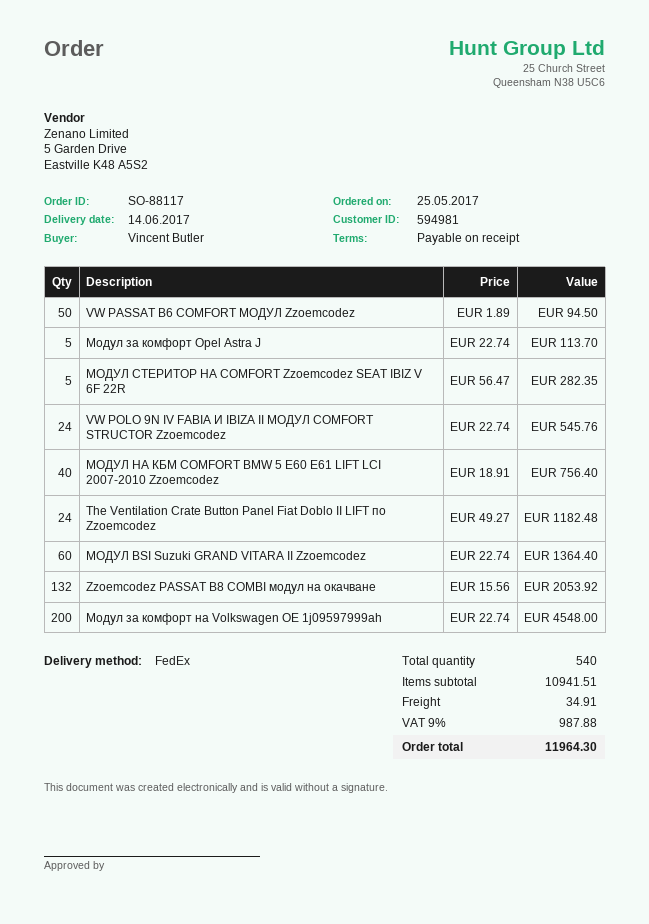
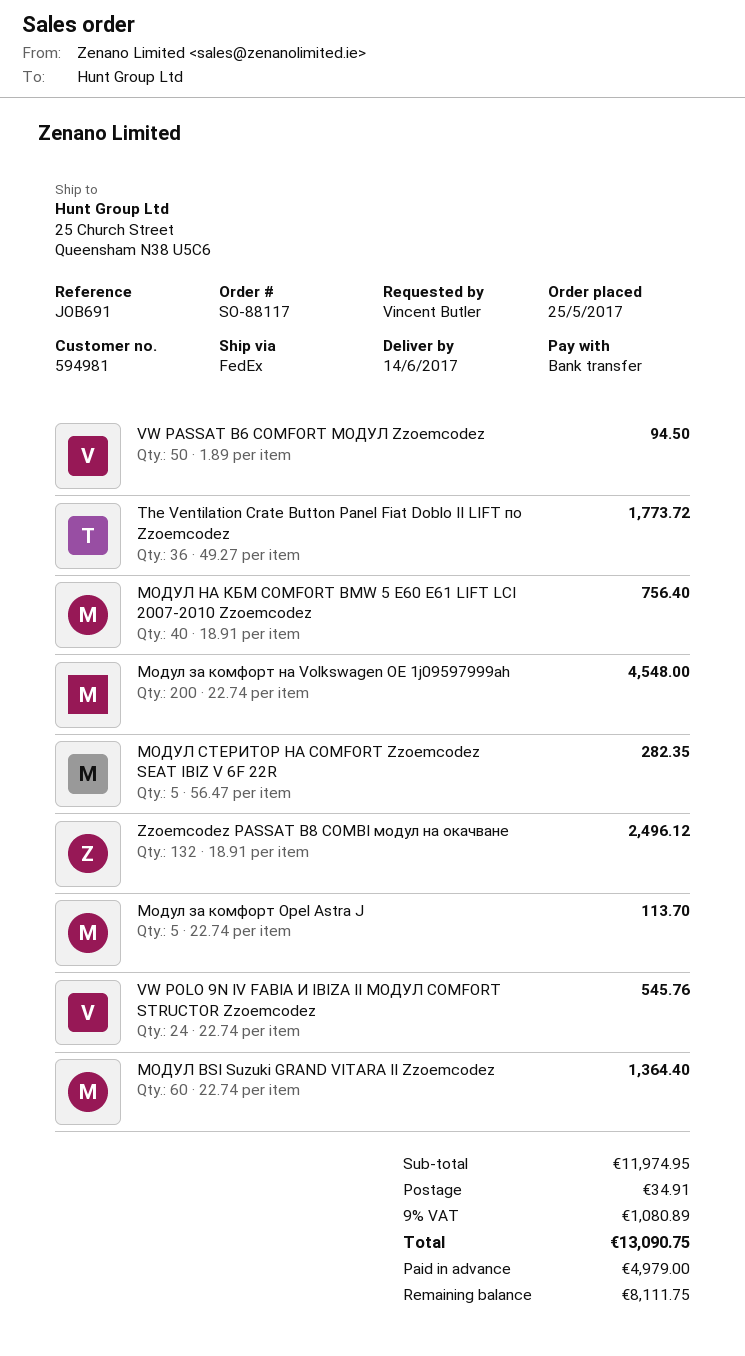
The Ventilation Crate Button Panel Fiat Doblo II LIFT по Zzoemcodez: 24 x 49.27 = 1182.48 -> 36 x 49.27 = 1773.72
Zzoemcodez PASSAT B8 COMBI модул на окачване: 132 x 15.56 = 2053.92 -> 132 x 18.91 = 2496.12
subtotal: 10941.51 -> 11974.95
tax: 9% = 987.88 -> 9% = 1080.89
total: 11964.30 -> 13090.75

